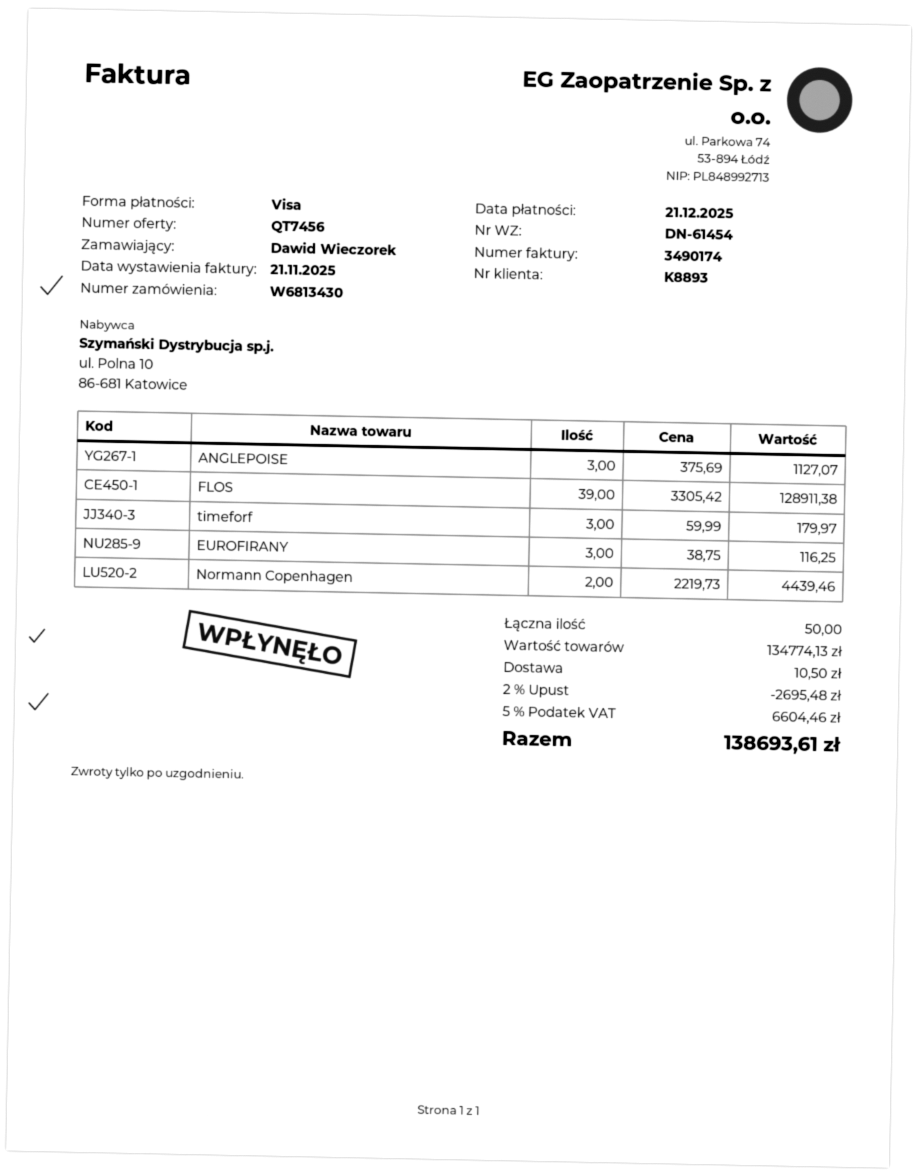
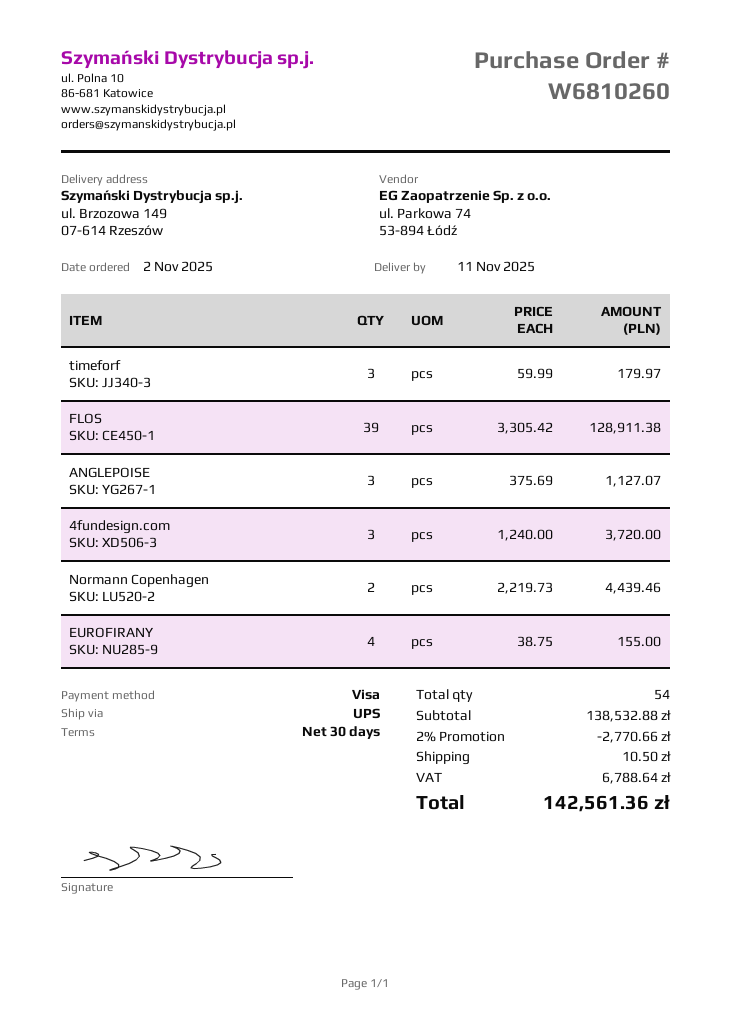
order number: W6813430 -> W6810260
EUROFIRANY: 3 x 38.75 = 116.25 -> 4 x 38.75 = 155.00
4fundesign.com: none -> 3 x 1240.00 = 3720.00
total quantity: 50 -> 54
subtotal: 134774.13 -> 138532.88
discount: 2% = 2695.48 -> 2% = 2770.66
tax: 6604.46 -> 6788.64
total: 138693.61 -> 142561.36

